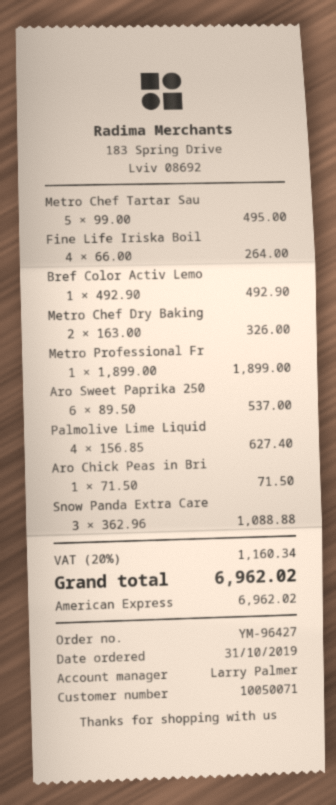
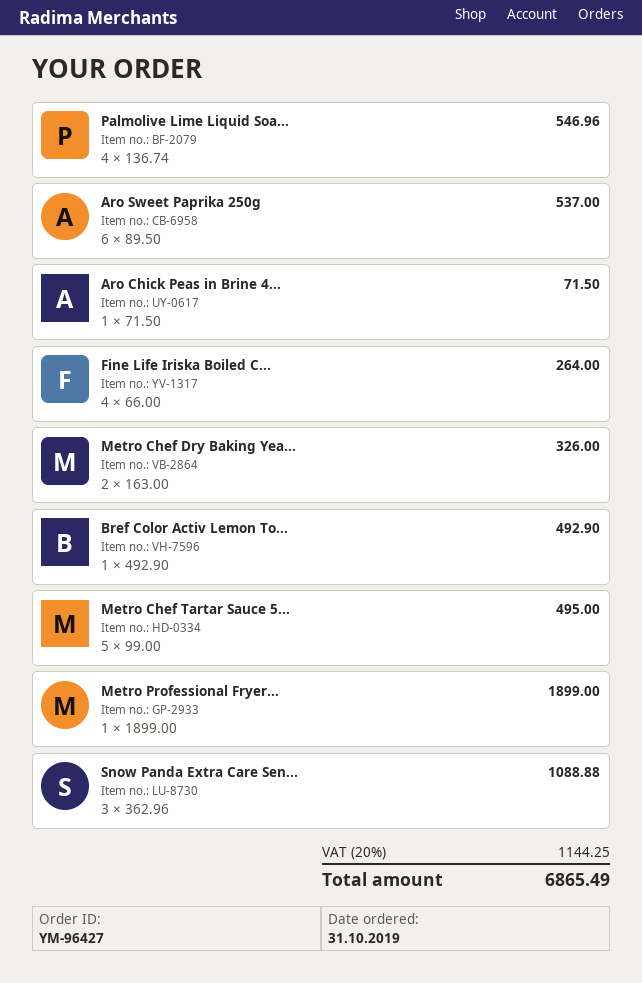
Palmolive Lime Liquid: 4 x 156.85 = 627.40 -> 4 x 136.74 = 546.96
tax: 20% = 1160.34 -> 20% = 1144.25
total: 6962.02 -> 6865.49

